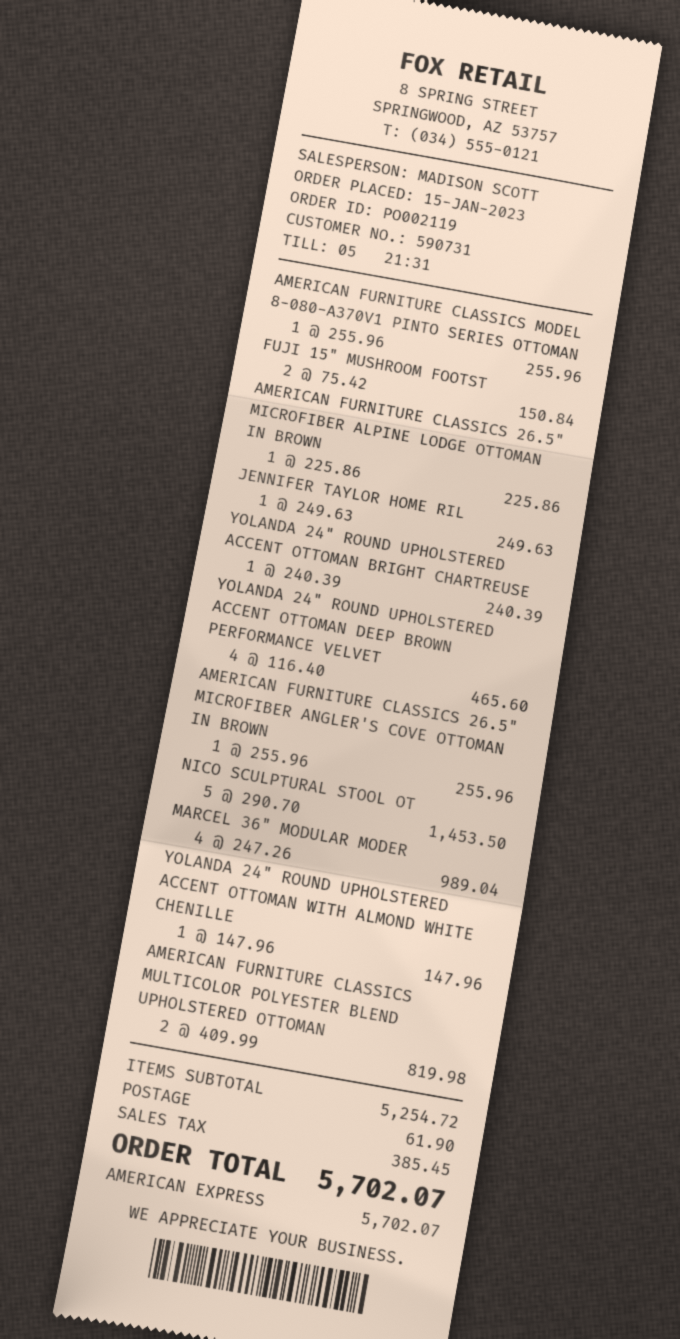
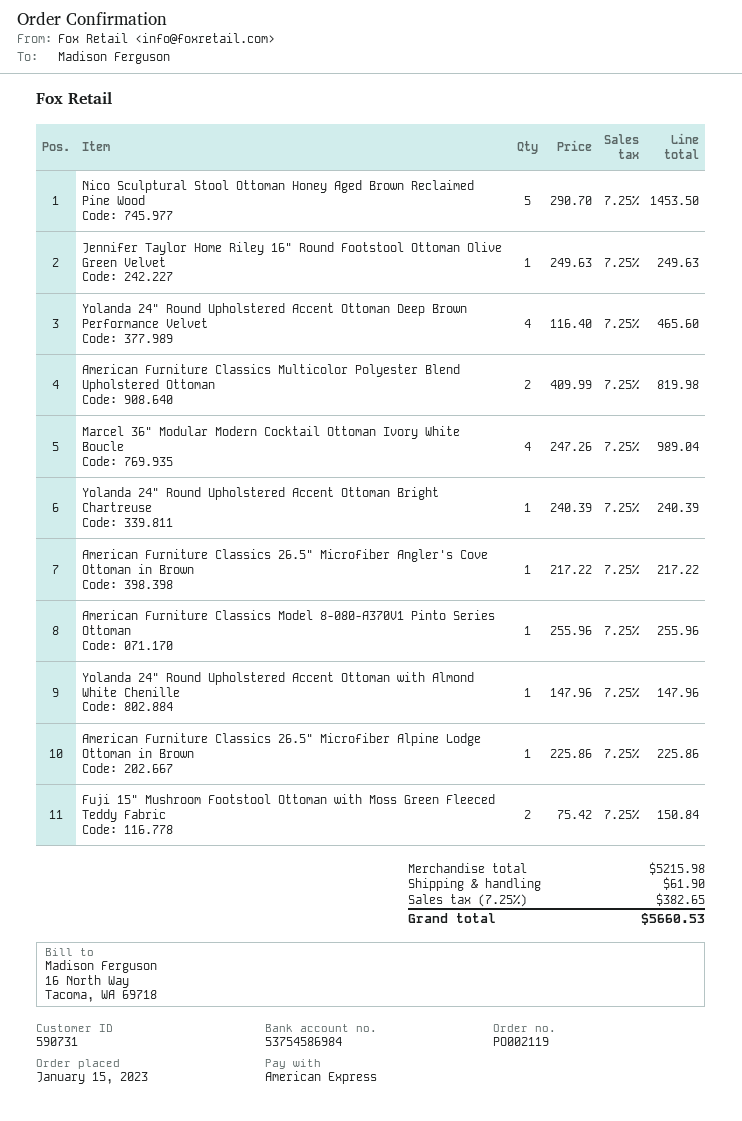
AMERICAN FURNITURE CLASSICS 26.5" MICROFIBER ANGLER'S COVE OTTOMAN IN BROWN: 1 x 255.96 = 255.96 -> 1 x 217.22 = 217.22
subtotal: 5254.72 -> 5215.98
tax: 385.45 -> 382.65
total: 5702.07 -> 5660.53

